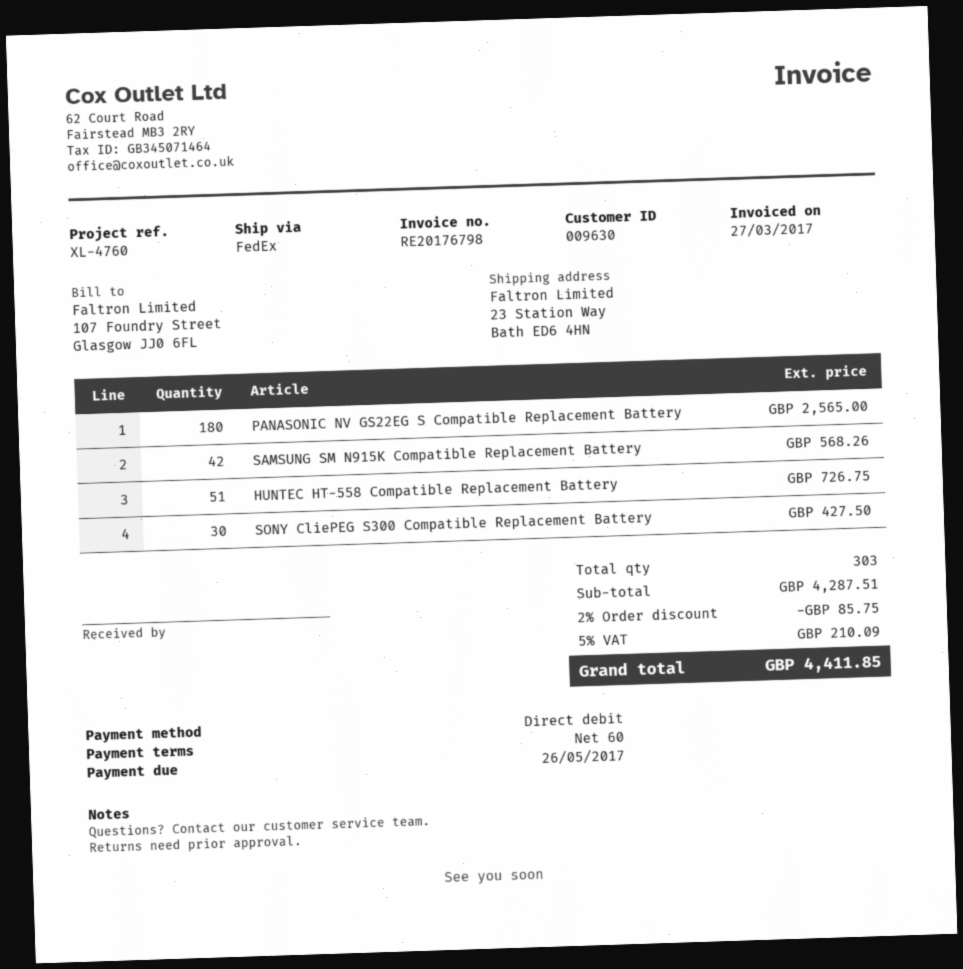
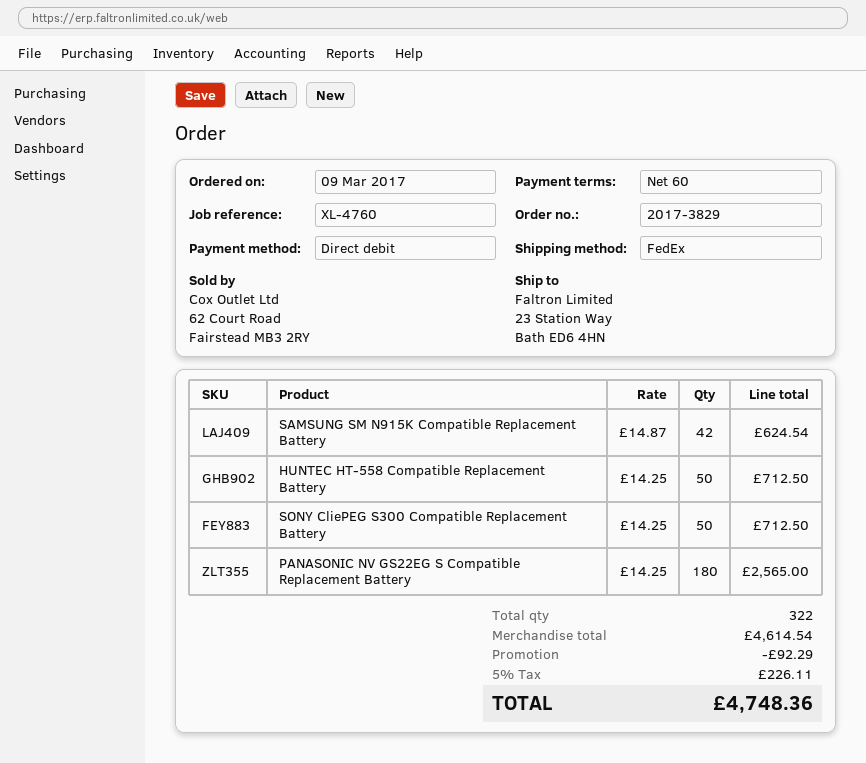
SAMSUNG SM N915K Compatible Replacement Battery: 42 for 568.26 -> 42 for 624.54
HUNTEC HT-558 Compatible Replacement Battery: 51 for 726.75 -> 50 for 712.50
SONY CliePEG S300 Compatible Replacement Battery: 30 for 427.50 -> 50 for 712.50
total quantity: 303 -> 322
subtotal: 4287.51 -> 4614.54
discount: 85.75 -> 92.29
tax: 5% = 210.09 -> 5% = 226.11
total: 4411.85 -> 4748.36

